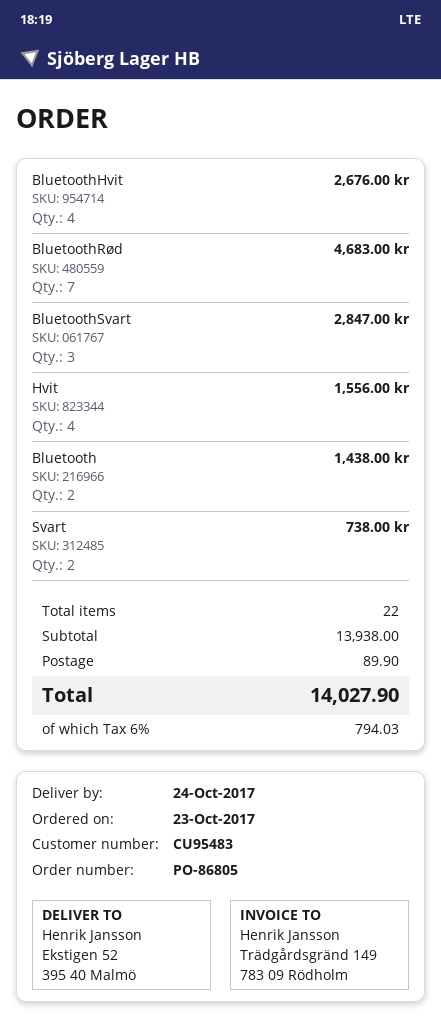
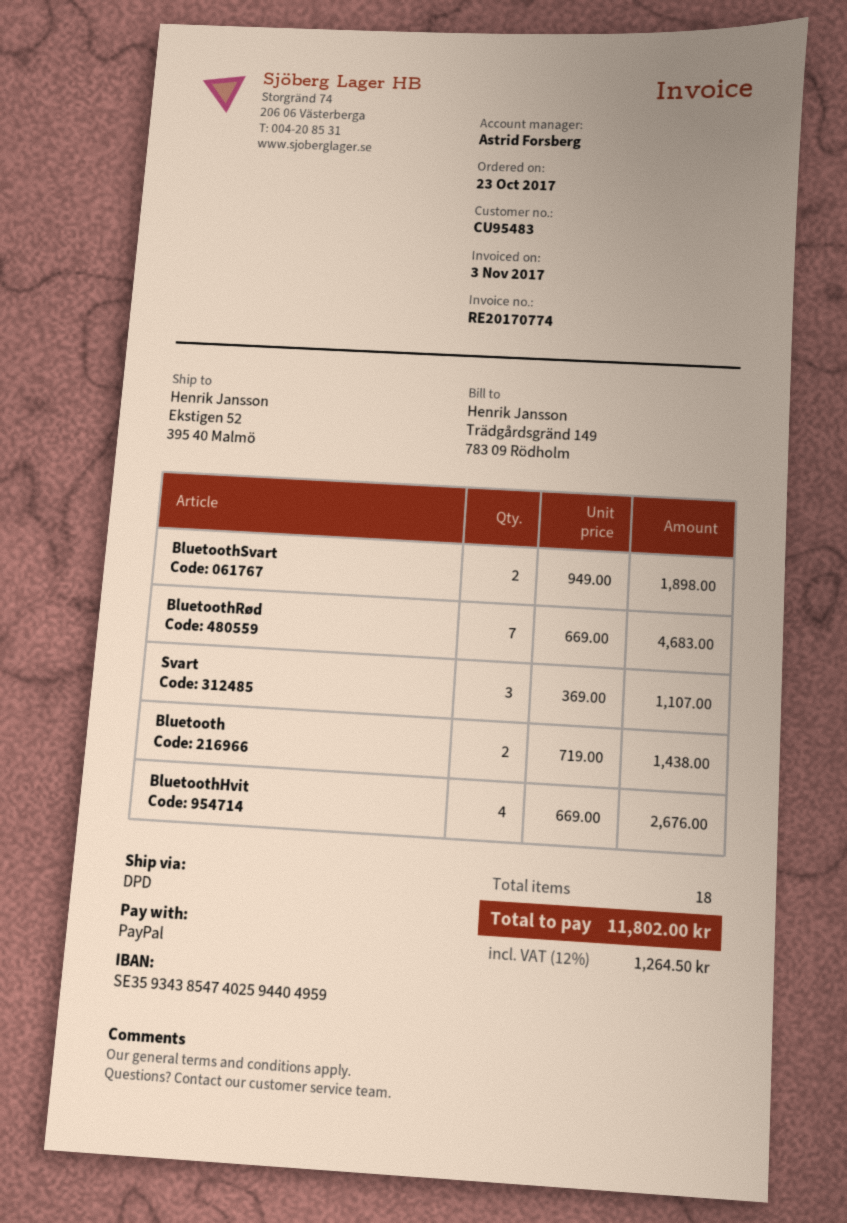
BluetoothSvart: 3 for 2847.00 -> 2 for 1898.00
Hvit: 4 for 1556.00 -> none
Svart: 2 for 738.00 -> 3 for 1107.00
total quantity: 22 -> 18
shipping: 89.90 -> none
tax: 6% = 794.03 -> 12% = 1264.50
total: 14027.90 -> 11802.00

